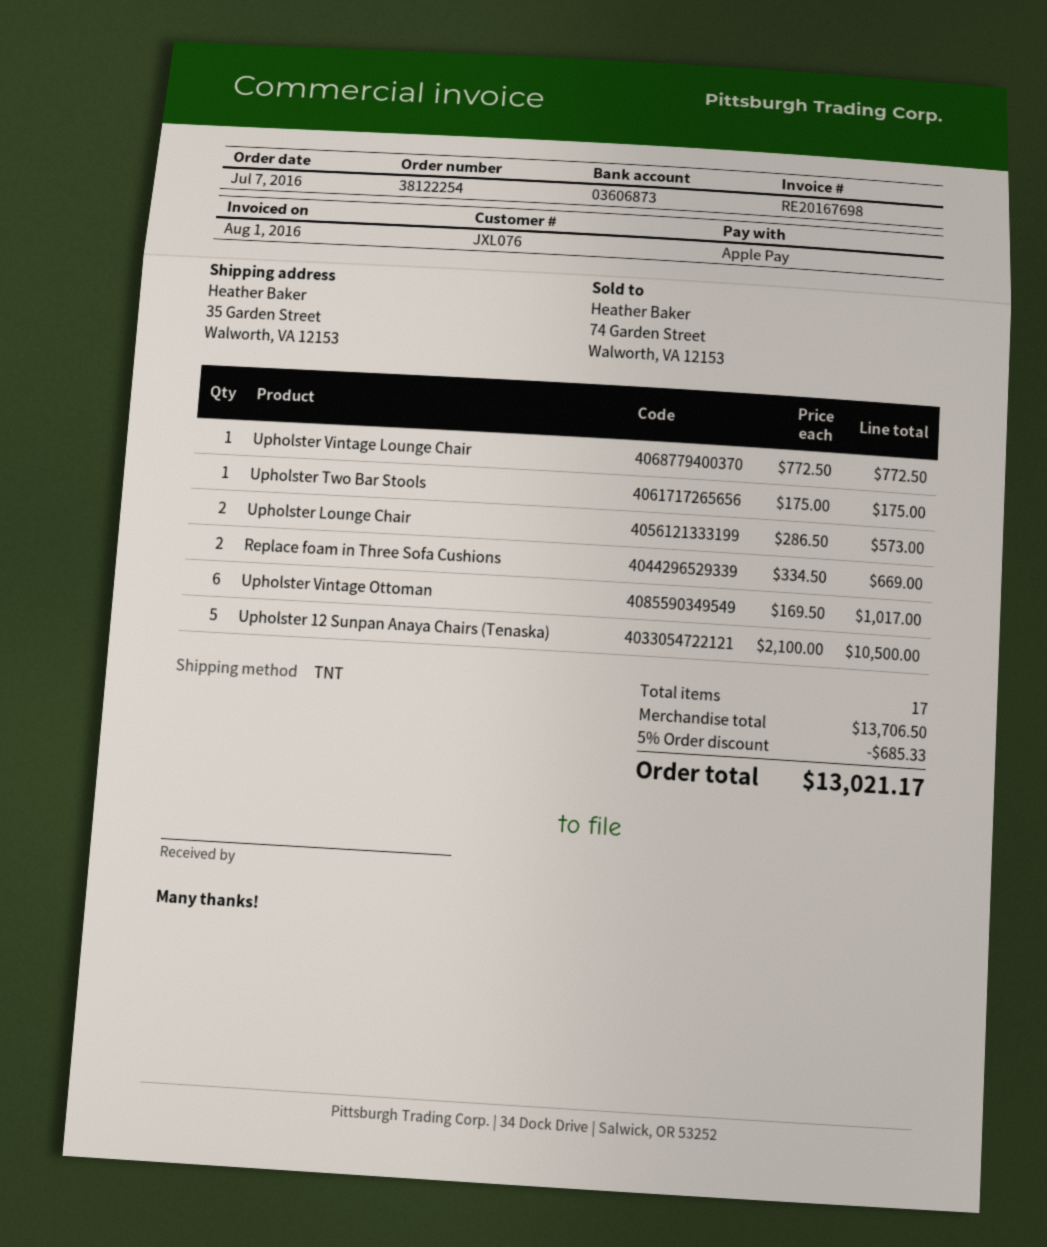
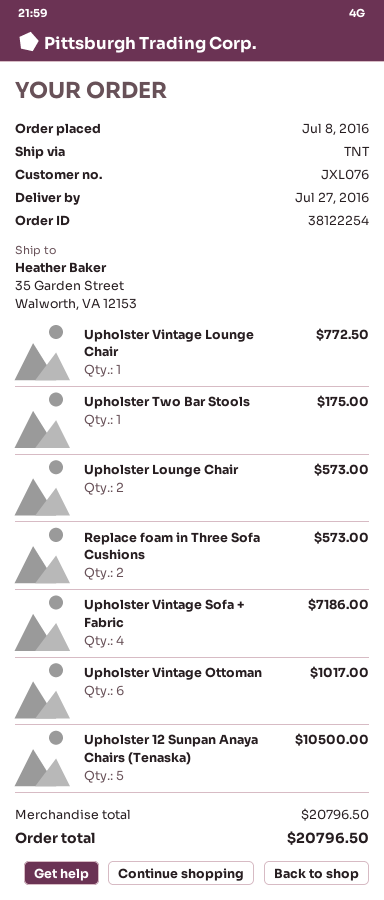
order date: 2016-07-07 -> 2016-07-08
Replace foam in Three Sofa Cushions: 2 for 669.00 -> 2 for 573.00
Upholster Vintage Sofa + Fabric: none -> 4 for 7186.00
subtotal: 13706.50 -> 20796.50
discount: 5% = 685.33 -> none
total: 13021.17 -> 20796.50

